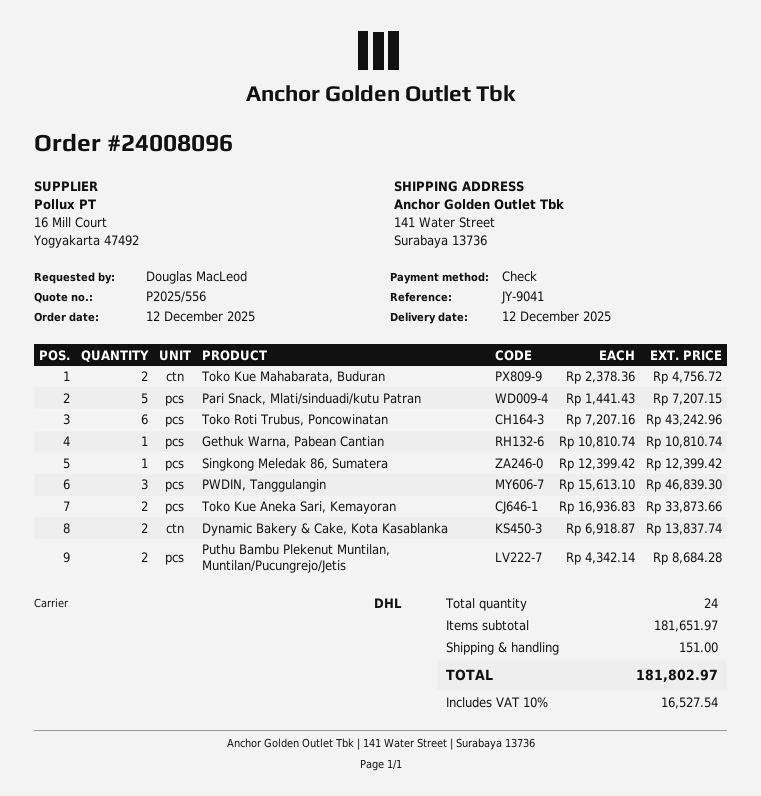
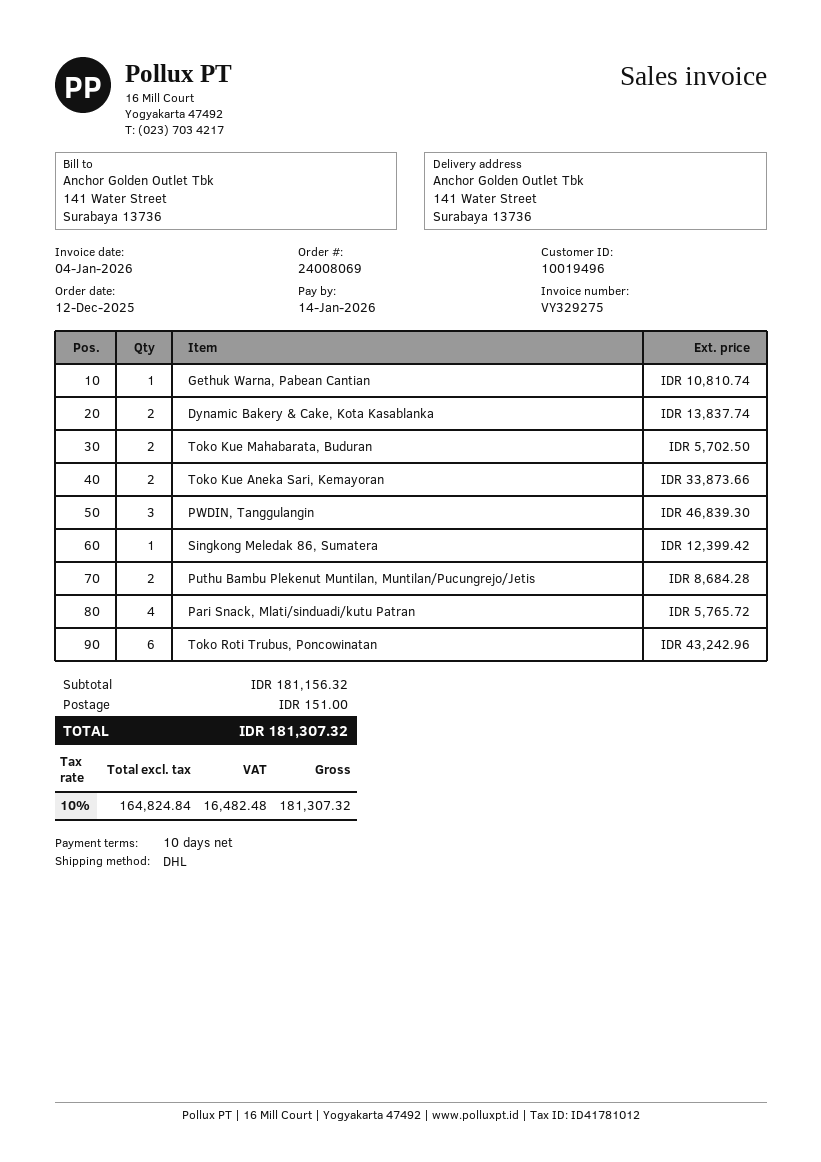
order number: 24008096 -> 24008069
Toko Kue Mahabarata, Buduran: 2 for 4756.72 -> 2 for 5702.50
Pari Snack, Mlati/sinduadi/kutu Patran: 5 for 7207.15 -> 4 for 5765.72
subtotal: 181651.97 -> 181156.32
tax: 10% = 16527.54 -> 10% = 16482.48
total: 181802.97 -> 181307.32

